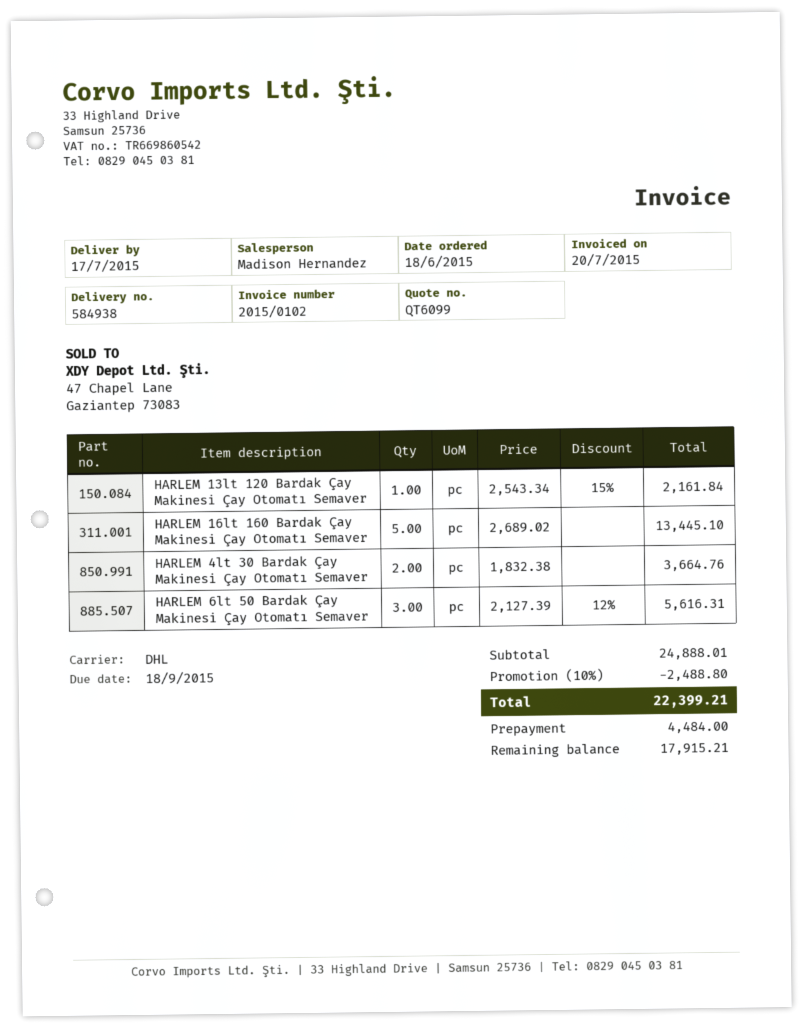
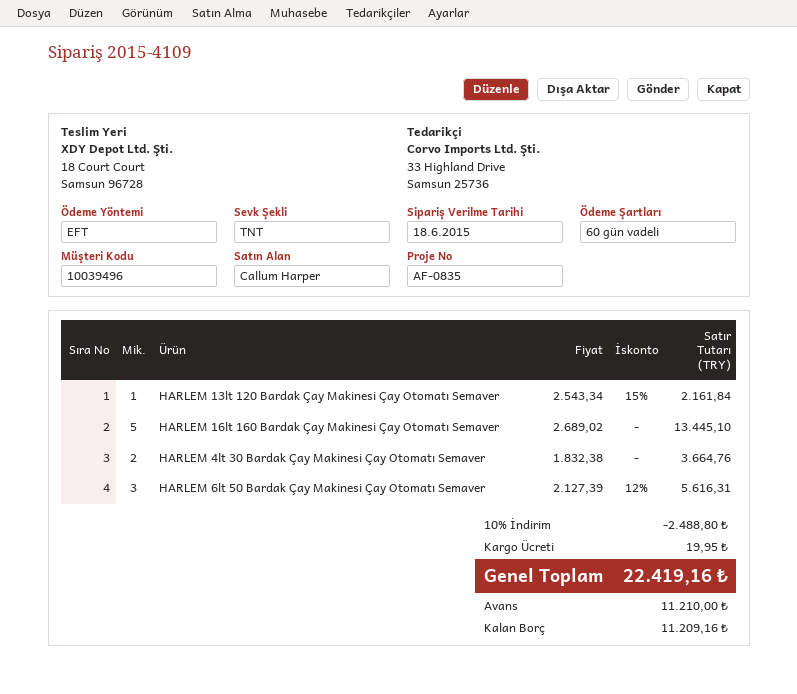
shipping method: DHL -> TNT
shipping: none -> 19.95
total: 22399.21 -> 22419.16
deposit: 4484.00 -> 11210.00
balance: 17915.21 -> 11209.16

